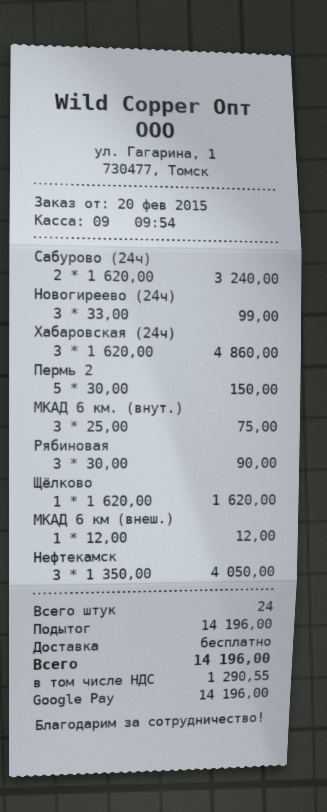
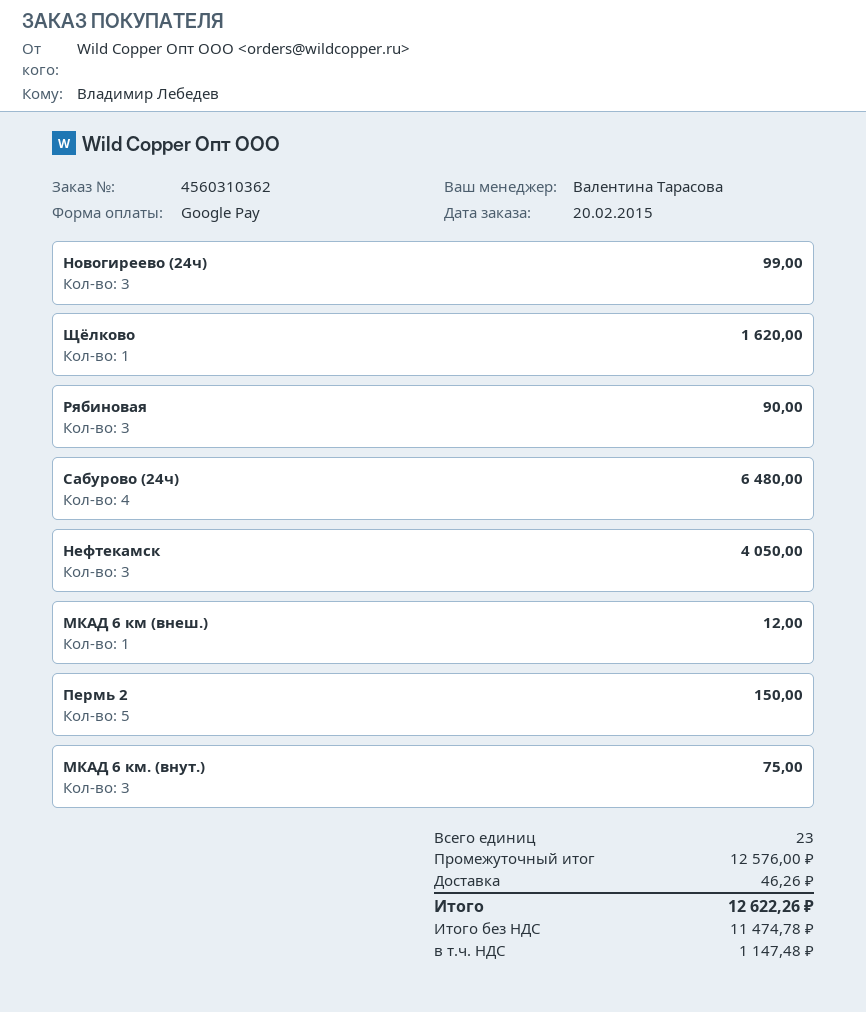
Сабурово (24ч): 2 for 3240.00 -> 4 for 6480.00
Хабаровская (24ч): 3 for 4860.00 -> none
total quantity: 24 -> 23
subtotal: 14196.00 -> 12576.00
shipping: 0.00 -> 46.26
tax: 1290.55 -> 1147.48
total: 14196.00 -> 12622.26

